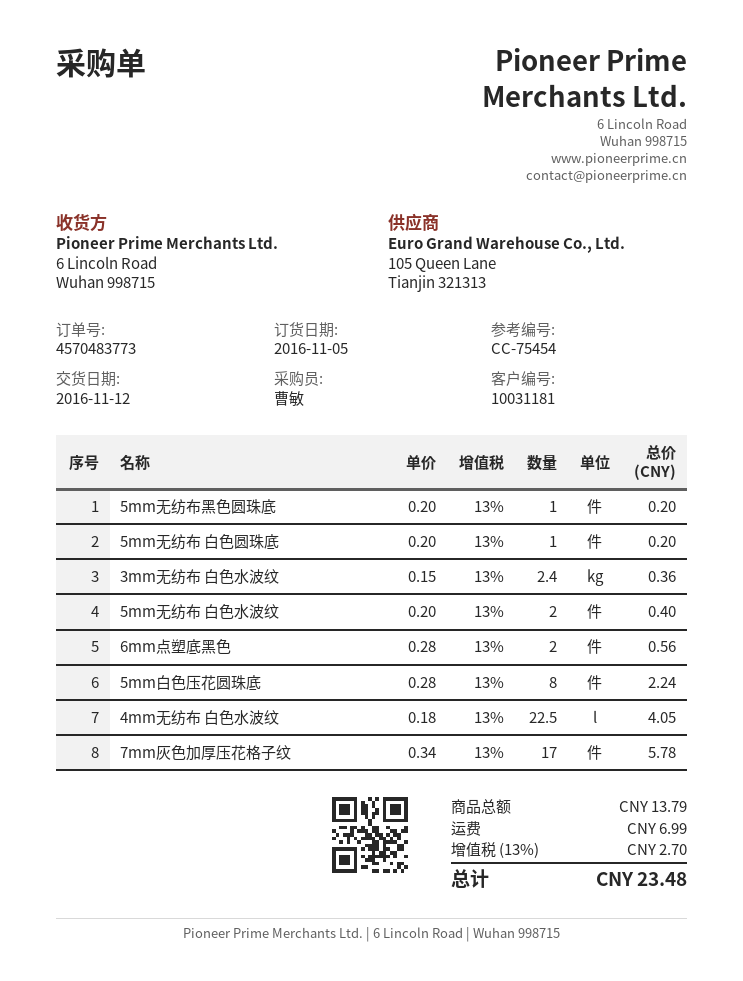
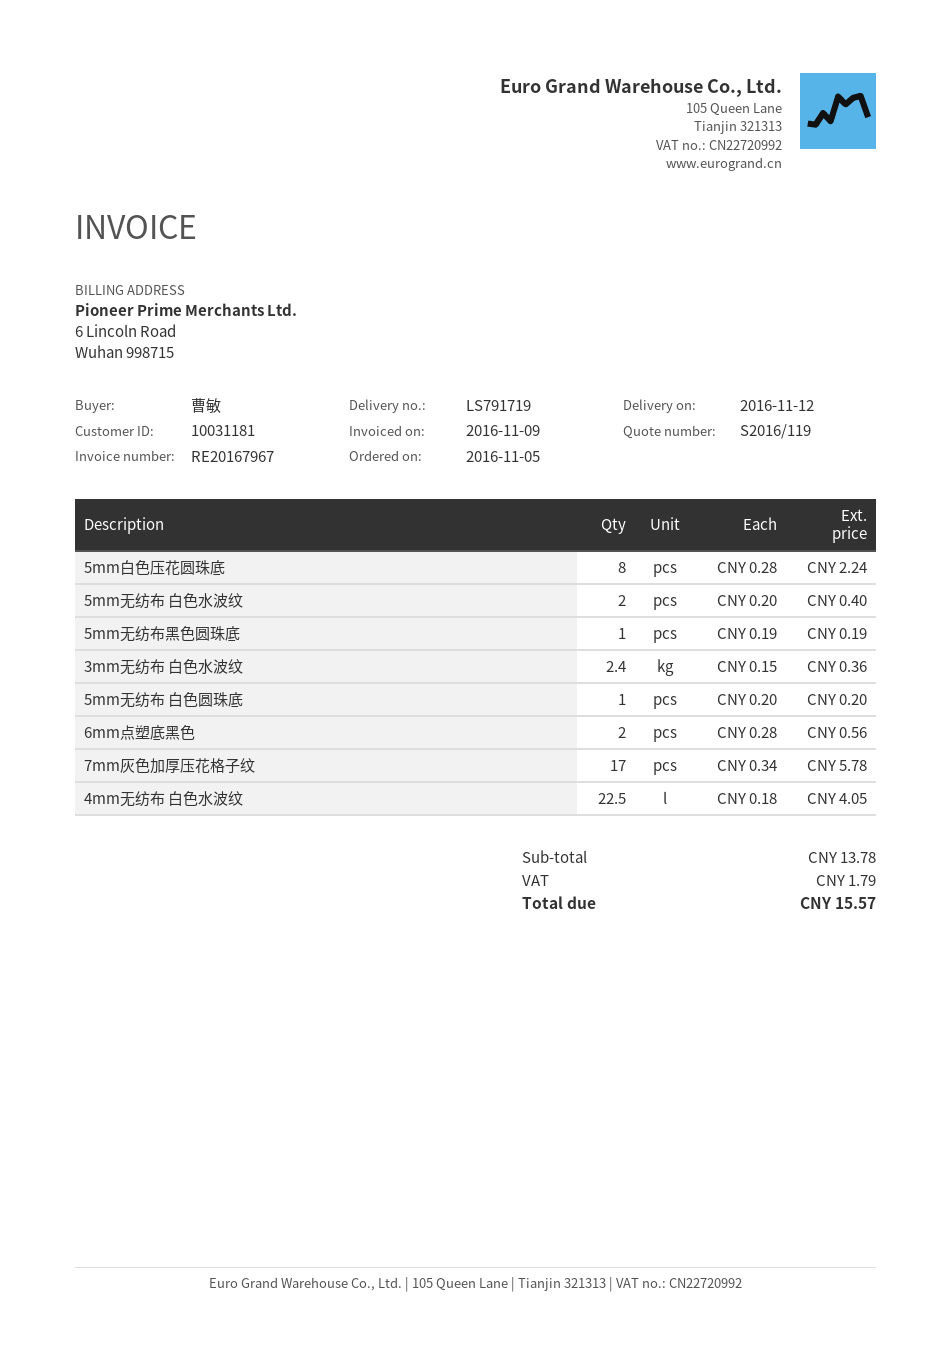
5mm无纺布黑色圆珠底: 1 x 0.20 = 0.20 -> 1 x 0.19 = 0.19
subtotal: 13.79 -> 13.78
shipping: 6.99 -> none
tax: 2.70 -> 1.79
total: 23.48 -> 15.57

